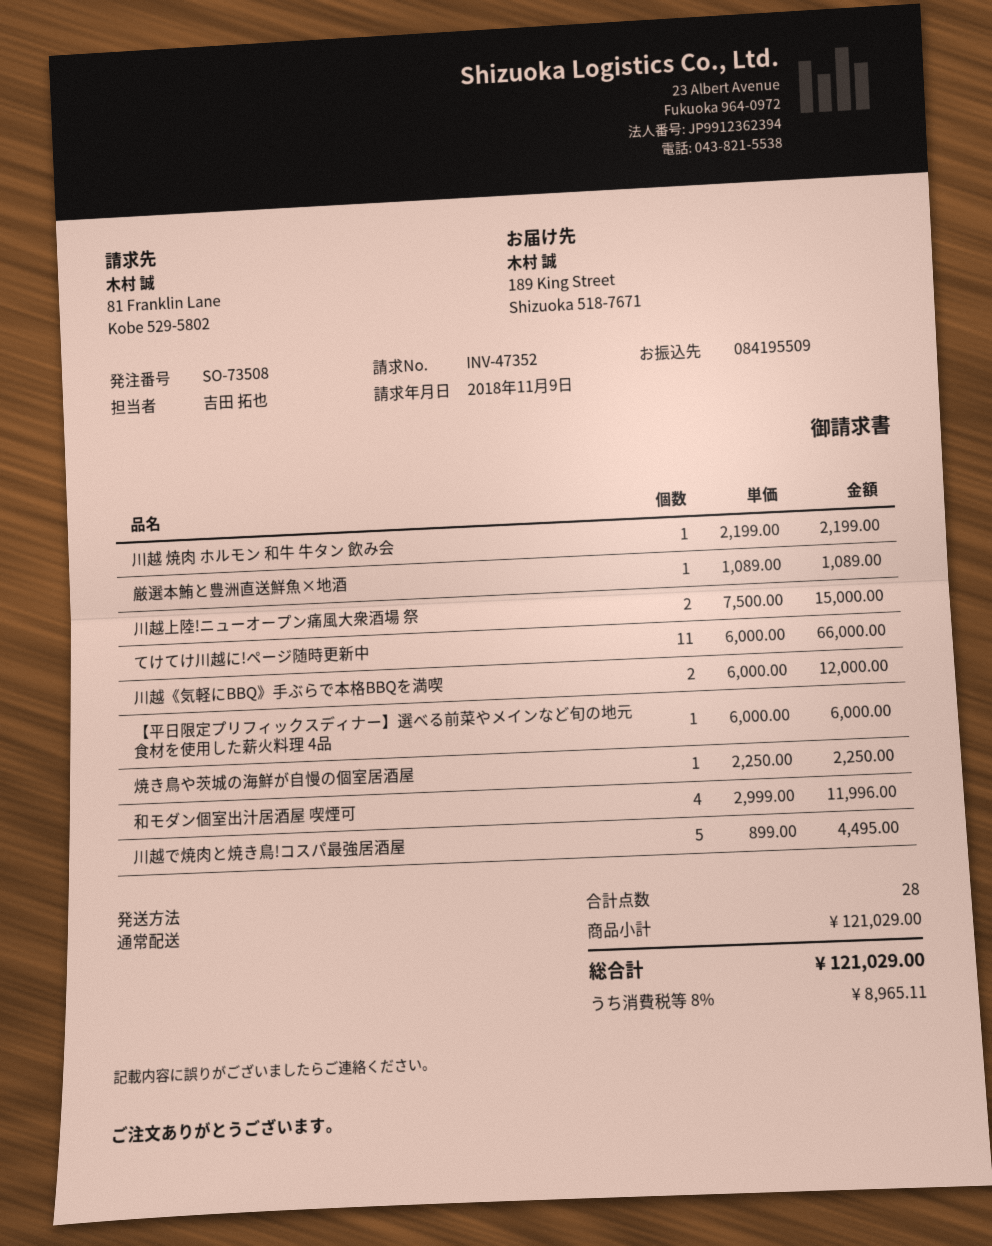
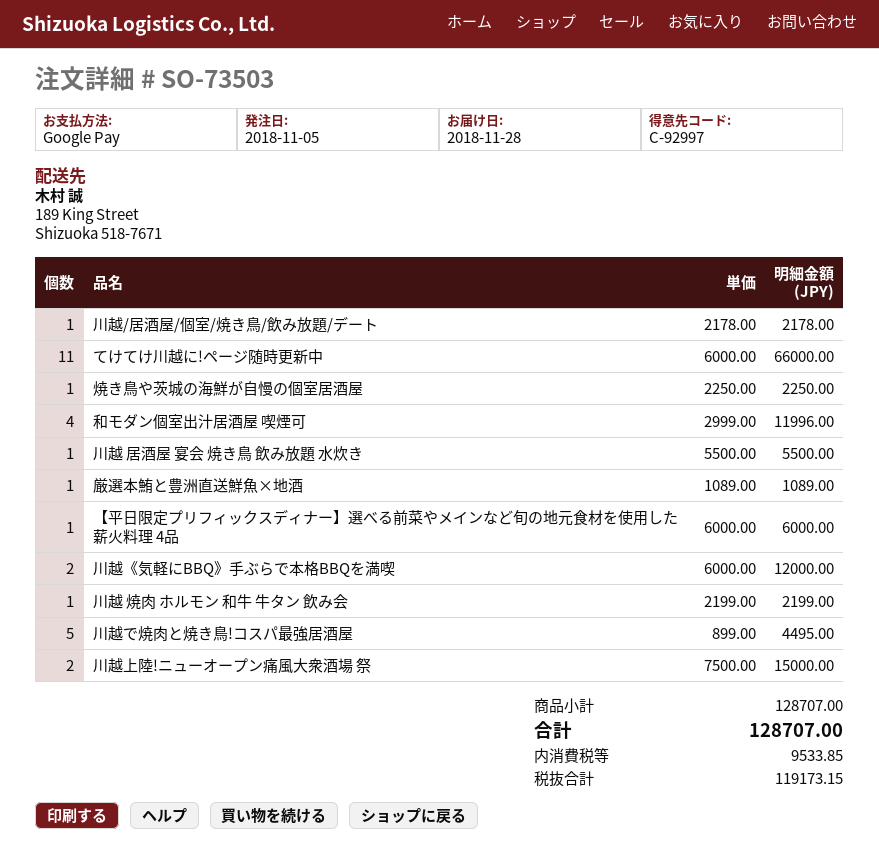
order number: SO-73508 -> SO-73503
川越/居酒屋/個室/焼き鳥/飲み放題/デート: none -> 1 x 2178.00 = 2178.00
川越 居酒屋 宴会 焼き鳥 飲み放題 水炊き: none -> 1 x 5500.00 = 5500.00
subtotal: 121029.00 -> 128707.00
tax: 8965.11 -> 9533.85
total: 121029.00 -> 128707.00

